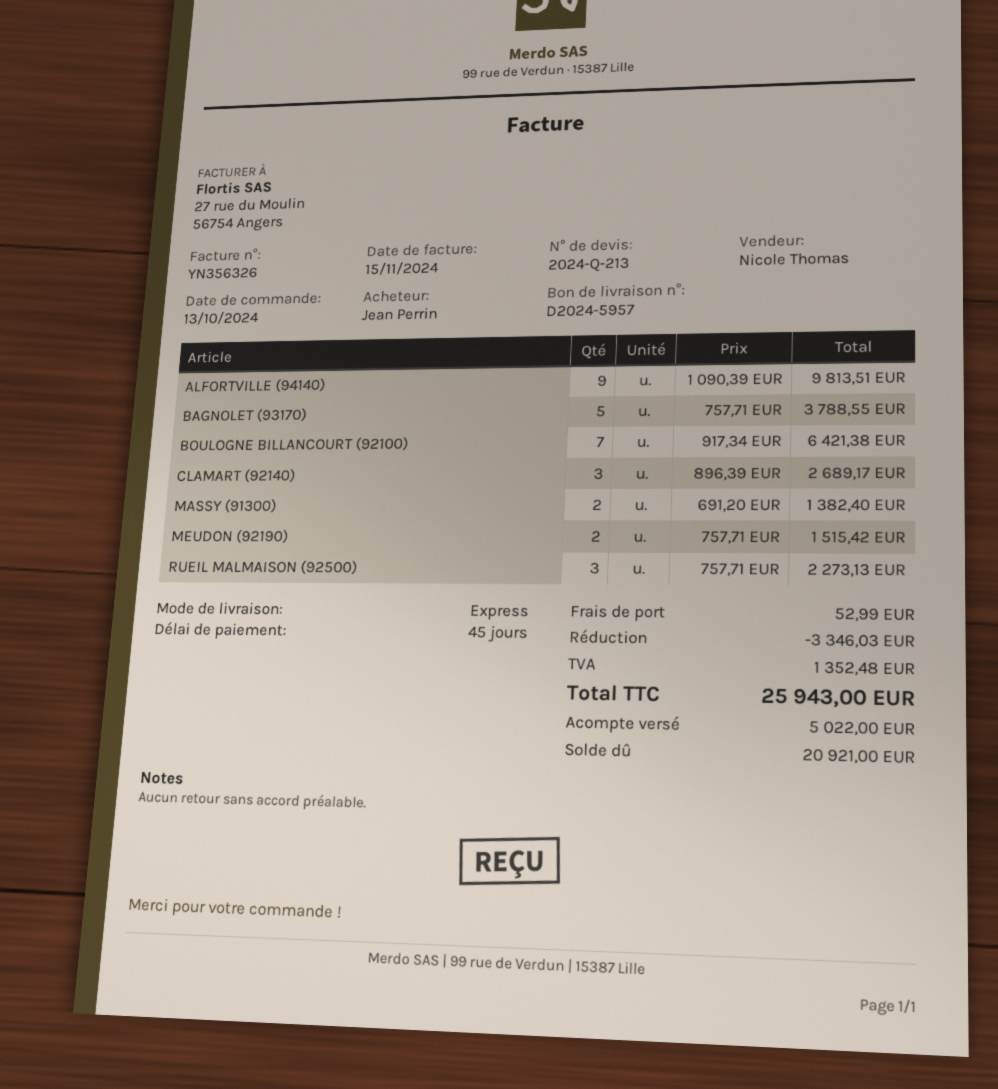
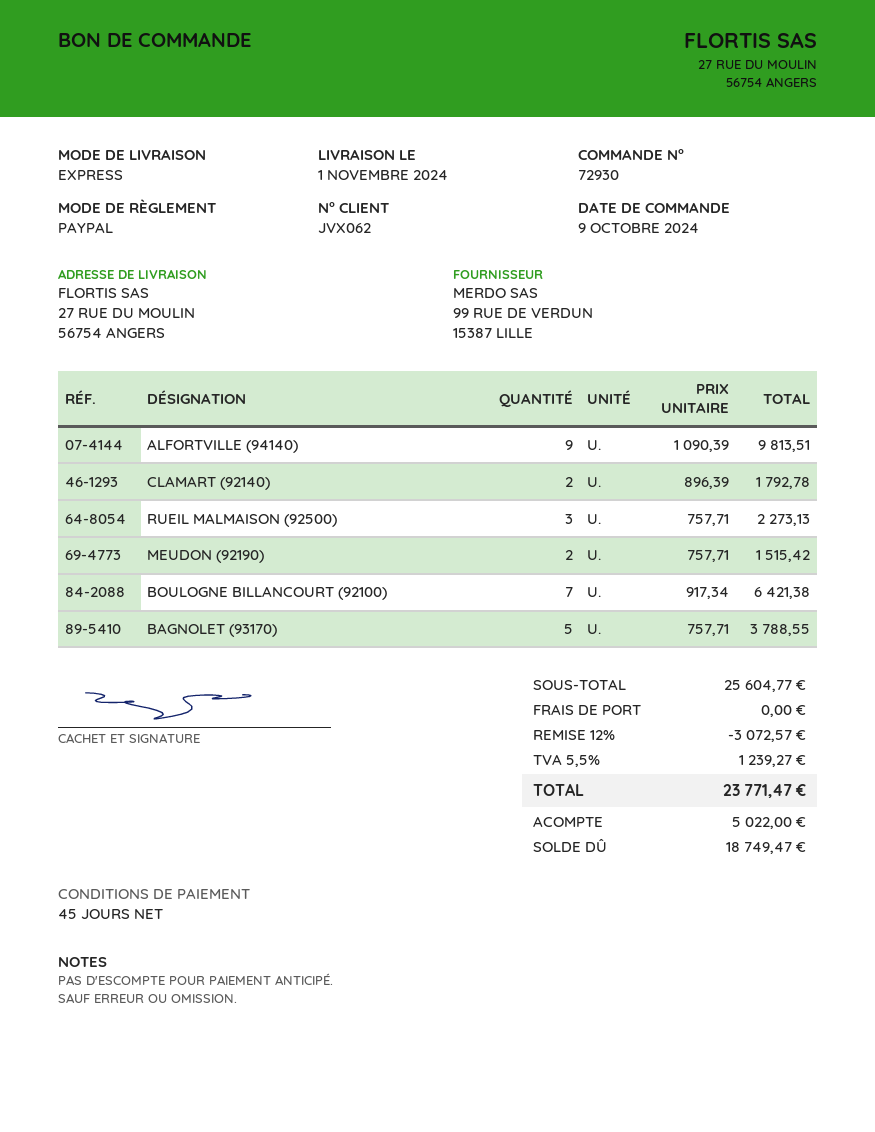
order date: 2024-10-13 -> 2024-10-09
CLAMART (92140): 3 x 896.39 = 2689.17 -> 2 x 896.39 = 1792.78
MASSY (91300): 2 x 691.20 = 1382.40 -> none
discount: 3346.03 -> 3072.57
shipping: 52.99 -> 0.00
tax: 1352.48 -> 1239.27
total: 25943.00 -> 23771.47
balance: 20921.00 -> 18749.47

